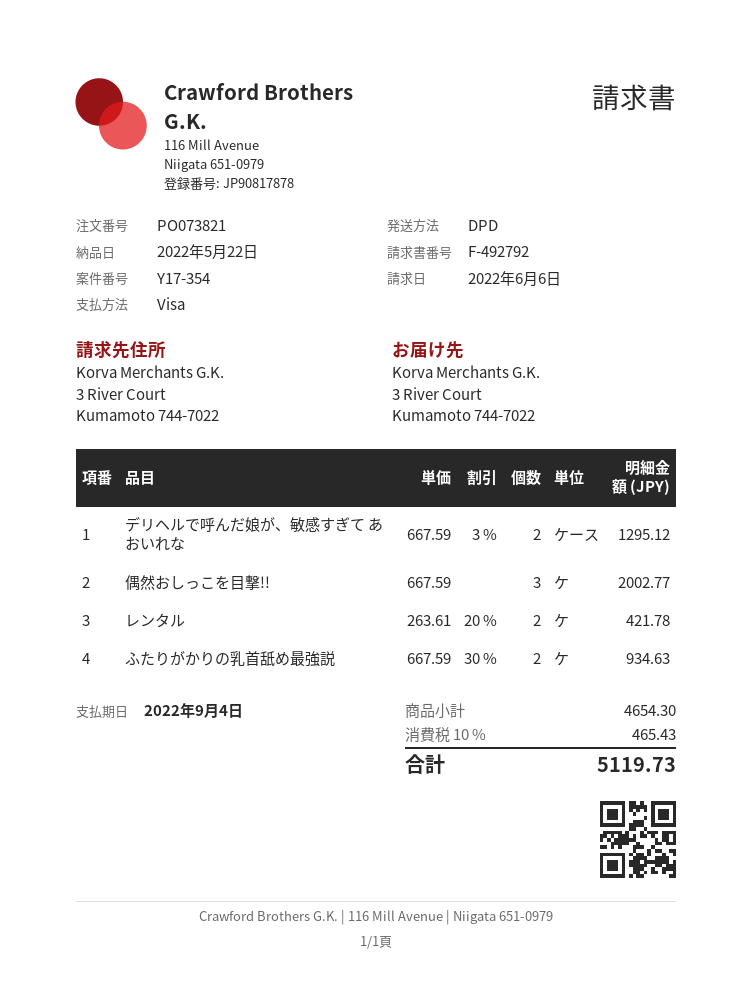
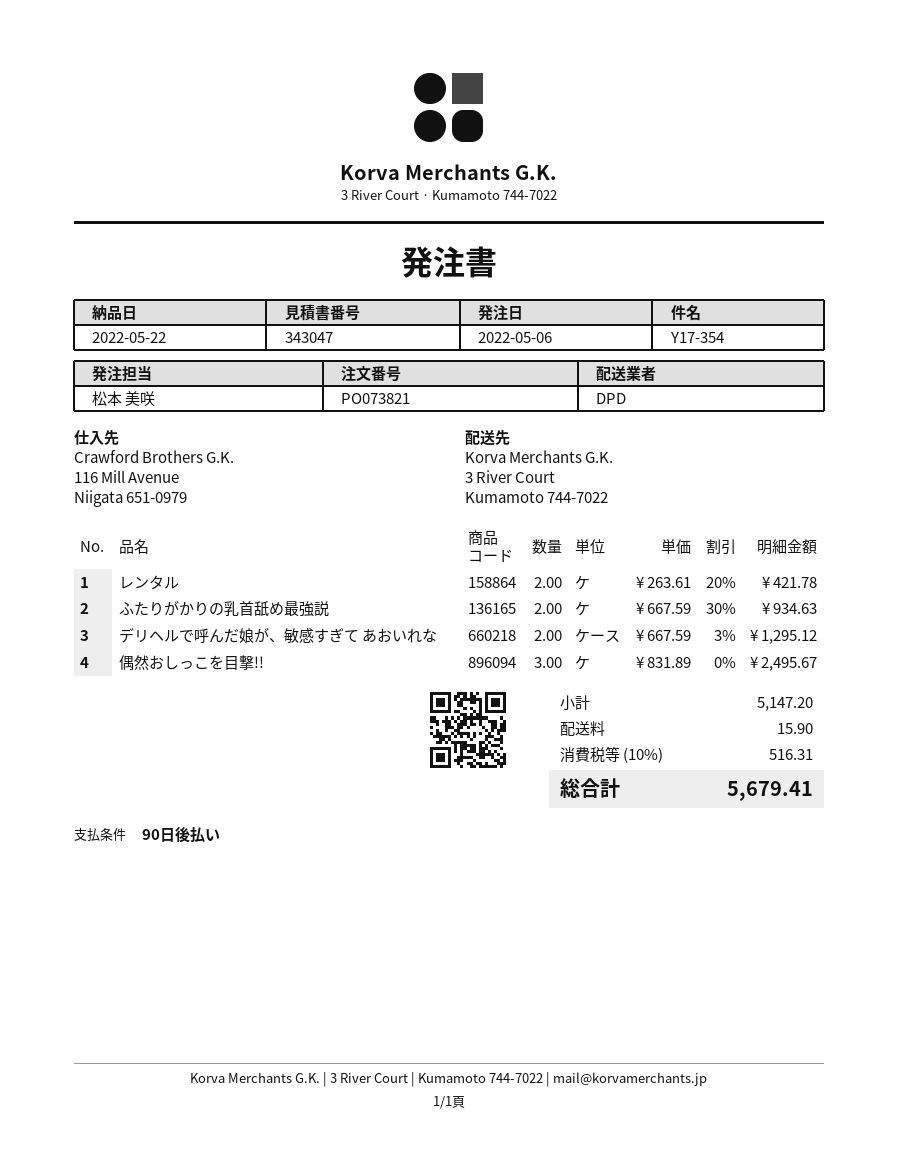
偶然おしっこを目撃!!: 3 x 667.59 = 2002.77 -> 3 x 831.89 = 2495.67
subtotal: 4654.30 -> 5147.20
shipping: none -> 15.90
tax: 10% = 465.43 -> 10% = 516.31
total: 5119.73 -> 5679.41

